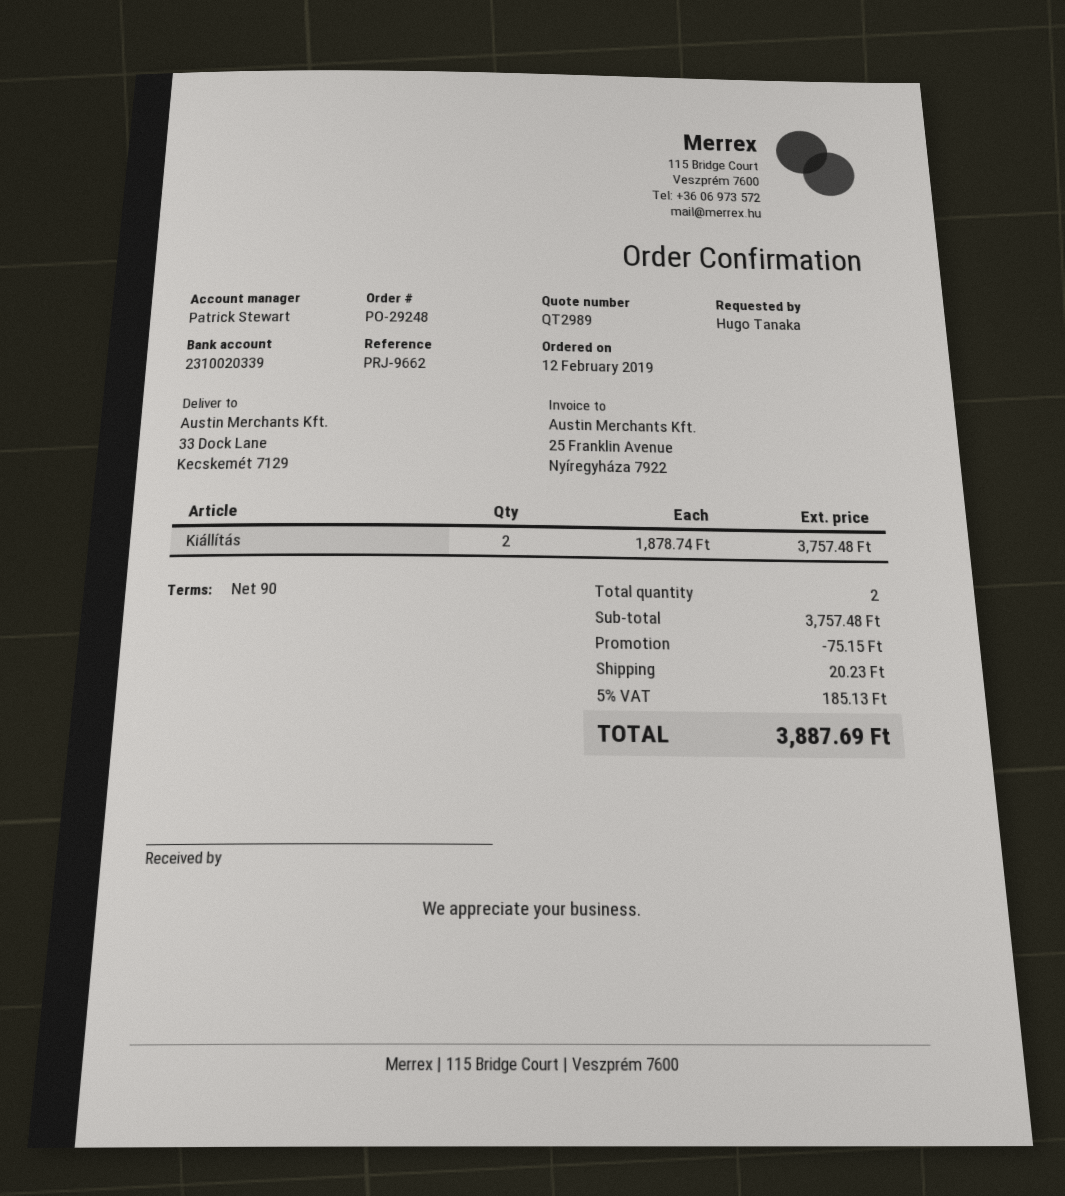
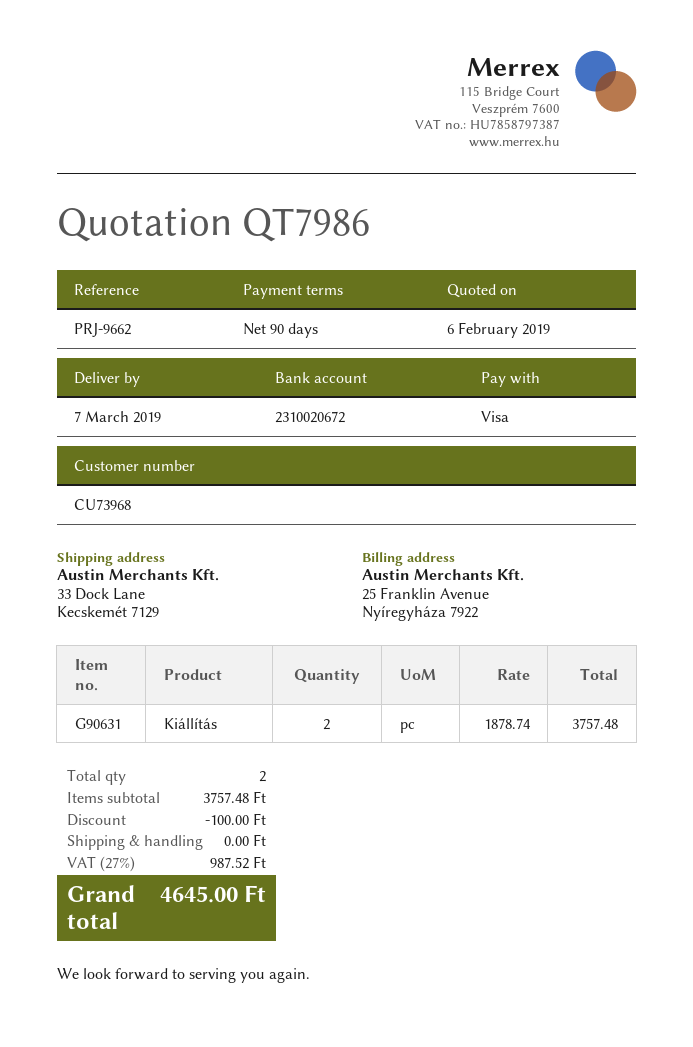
quote number: QT2989 -> QT7986
bank account: 2310020339 -> 2310020672
discount: 75.15 -> 100.00
shipping: 20.23 -> 0.00
tax: 5% = 185.13 -> 27% = 987.52
total: 3887.69 -> 4645.00

